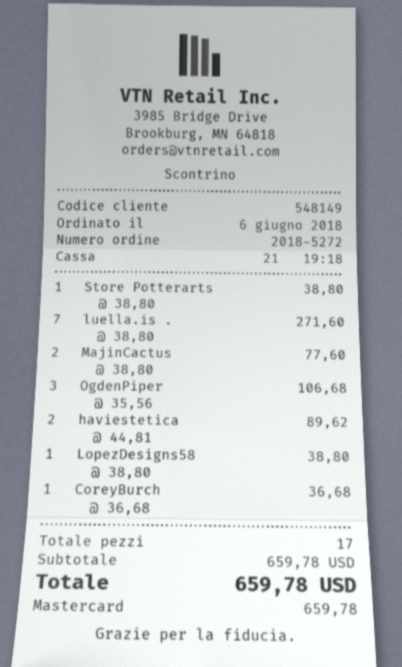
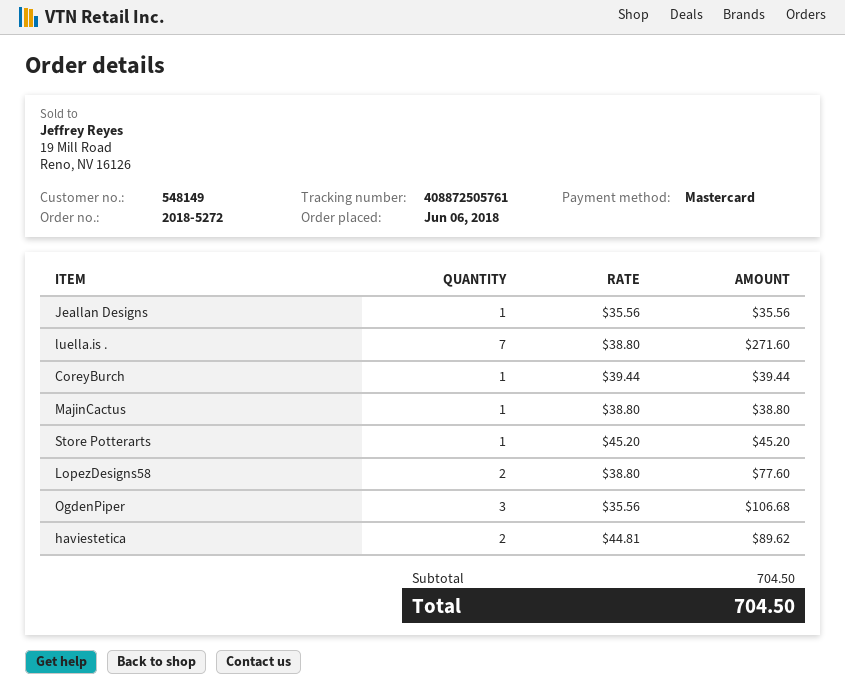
Store Potterarts: 1 x 38.80 = 38.80 -> 1 x 45.20 = 45.20
MajinCactus: 2 x 38.80 = 77.60 -> 1 x 38.80 = 38.80
LopezDesigns58: 1 x 38.80 = 38.80 -> 2 x 38.80 = 77.60
CoreyBurch: 1 x 36.68 = 36.68 -> 1 x 39.44 = 39.44
Jeallan Designs: none -> 1 x 35.56 = 35.56
subtotal: 659.78 -> 704.50
total: 659.78 -> 704.50

